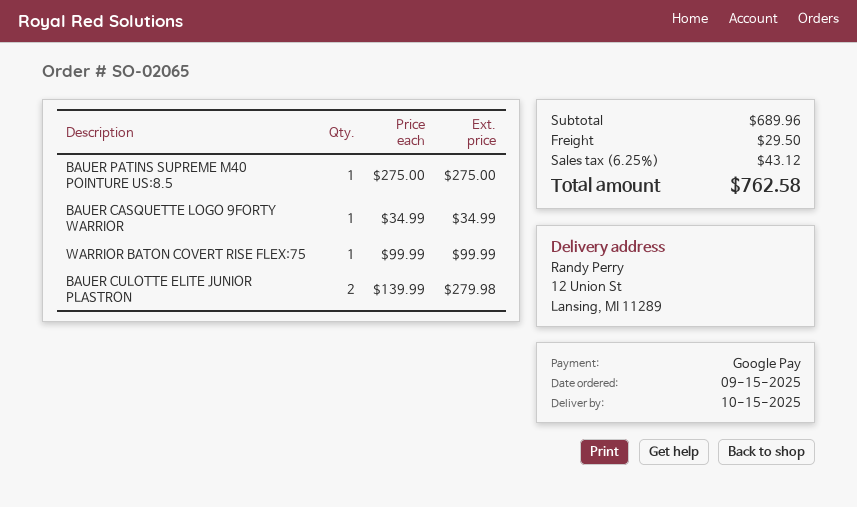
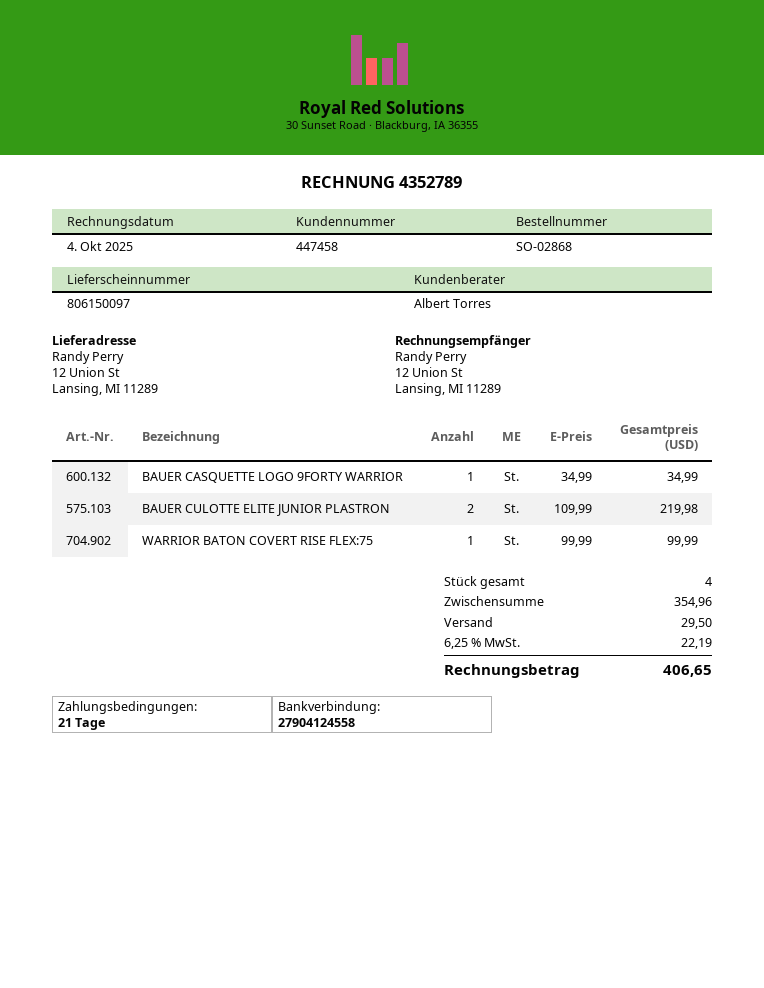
order number: SO-02065 -> SO-02868
BAUER PATINS SUPREME M40 POINTURE US:8.5: 1 x 275.00 = 275.00 -> none
BAUER CULOTTE ELITE JUNIOR PLASTRON: 2 x 139.99 = 279.98 -> 2 x 109.99 = 219.98
subtotal: 689.96 -> 354.96
tax: 6.25% = 43.12 -> 6.25% = 22.19
total: 762.58 -> 406.65

